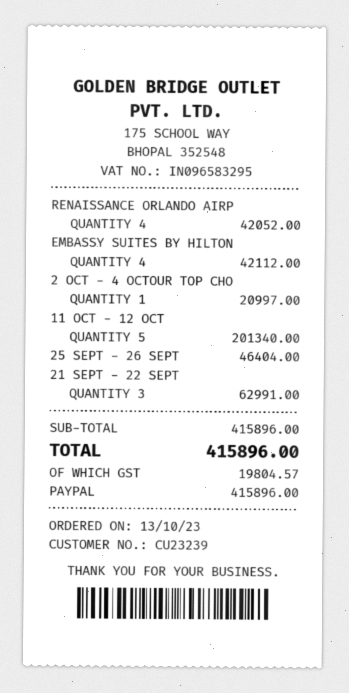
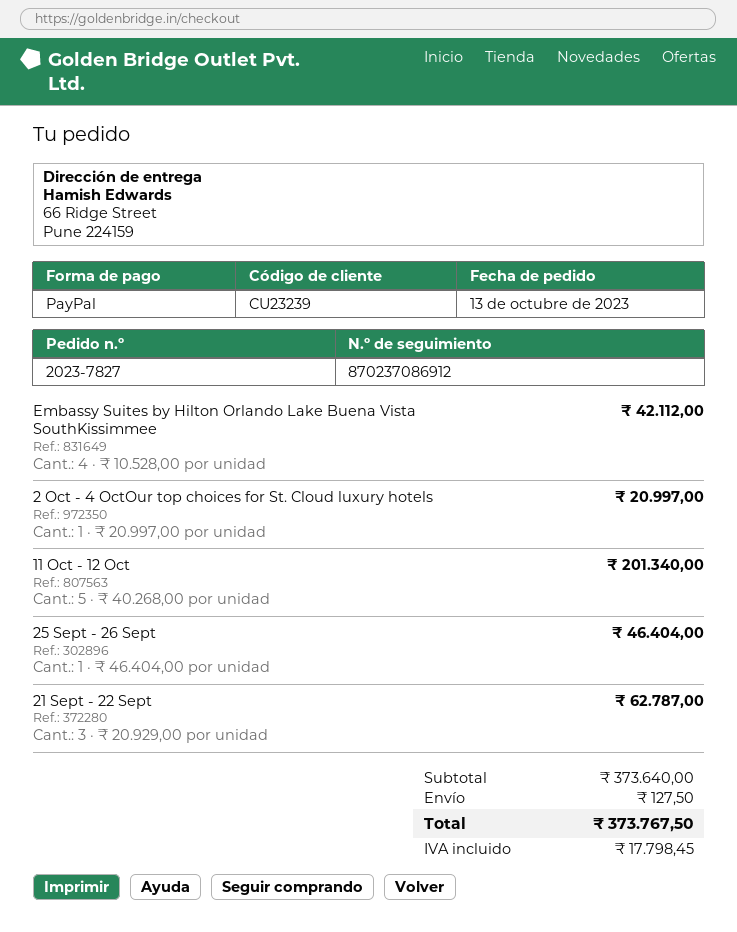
RENAISSANCE ORLANDO AIRP: 4 for 42052.00 -> none
21 SEPT - 22 SEPT: 3 for 62991.00 -> 3 for 62787.00
subtotal: 415896.00 -> 373640.00
shipping: none -> 127.50
tax: 19804.57 -> 17798.45
total: 415896.00 -> 373767.50

